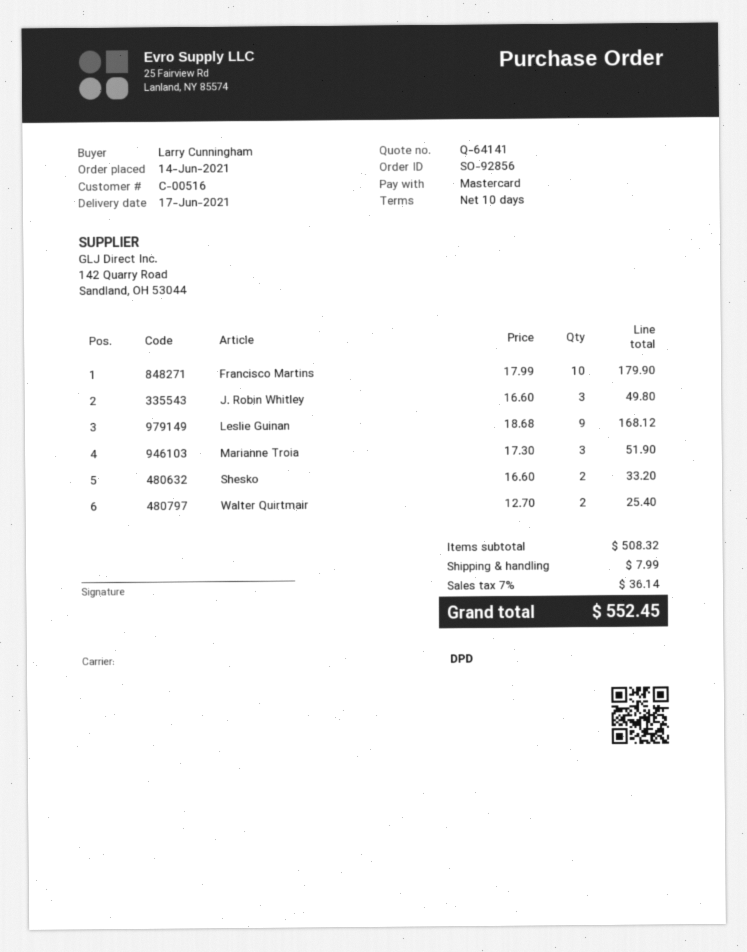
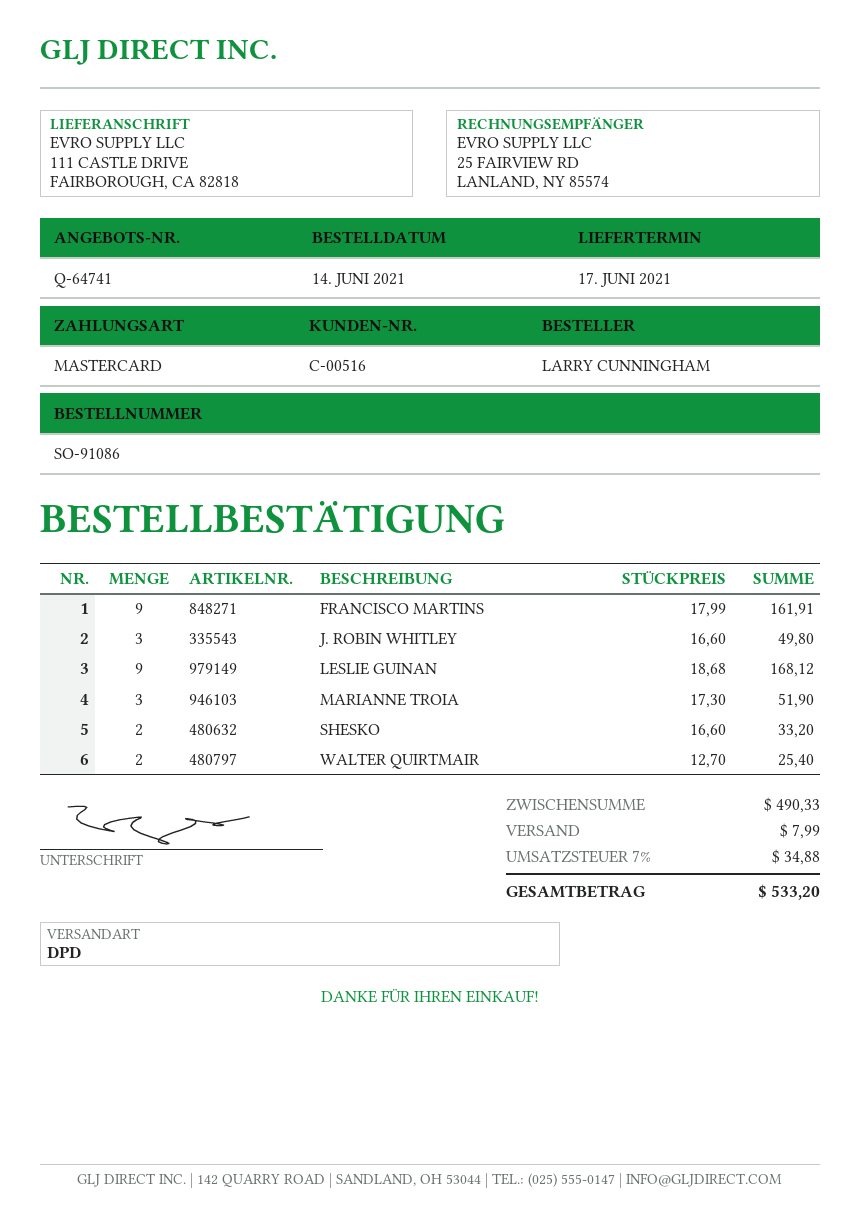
quote number: Q-64141 -> Q-64741
order number: SO-92856 -> SO-91086
Francisco Martins: 10 x 17.99 = 179.90 -> 9 x 17.99 = 161.91
subtotal: 508.32 -> 490.33
tax: 7% = 36.14 -> 7% = 34.88
total: 552.45 -> 533.20

